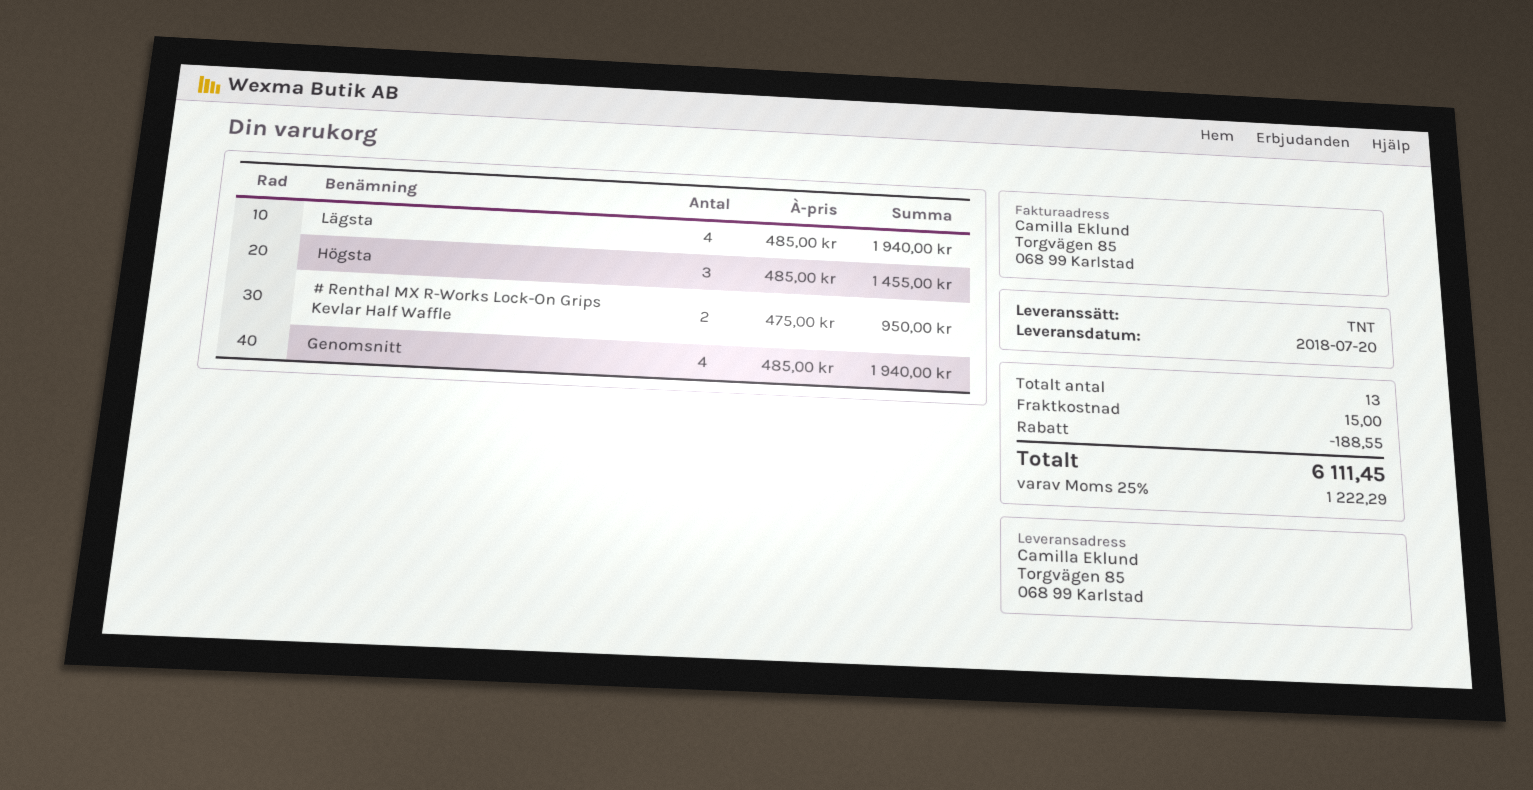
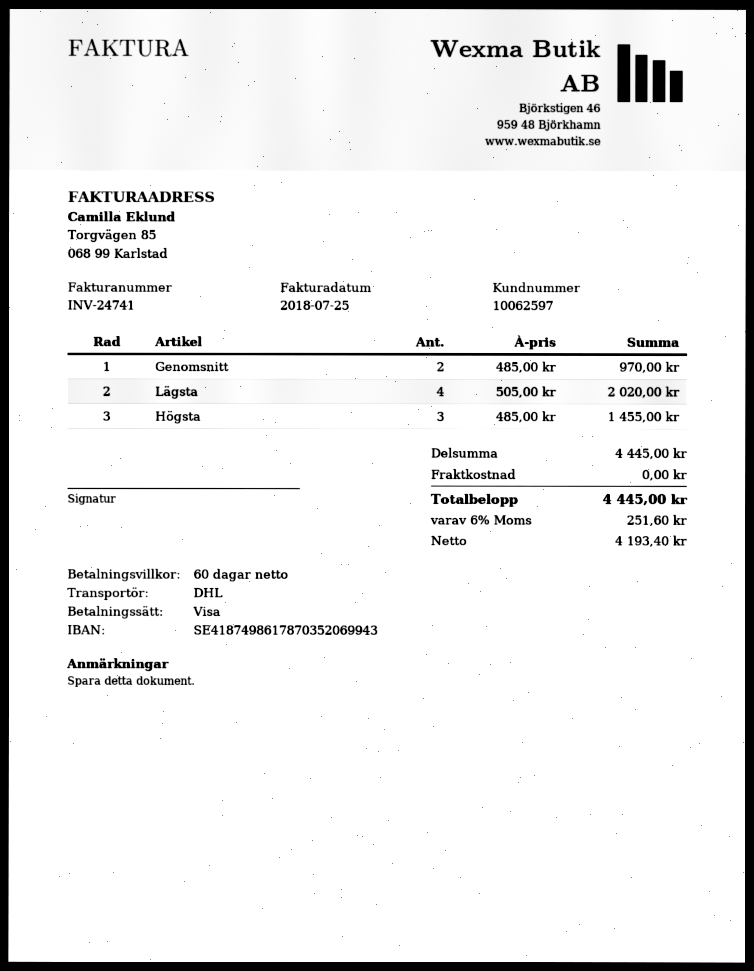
shipping method: TNT -> DHL
Lägsta: 4 x 485.00 = 1940.00 -> 4 x 505.00 = 2020.00
# Renthal MX R-Works Lock-On Grips Kevlar Half Waffle: 2 x 475.00 = 950.00 -> none
Genomsnitt: 4 x 485.00 = 1940.00 -> 2 x 485.00 = 970.00
discount: 188.55 -> none
shipping: 15.00 -> 0.00
tax: 25% = 1222.29 -> 6% = 251.60
total: 6111.45 -> 4445.00

